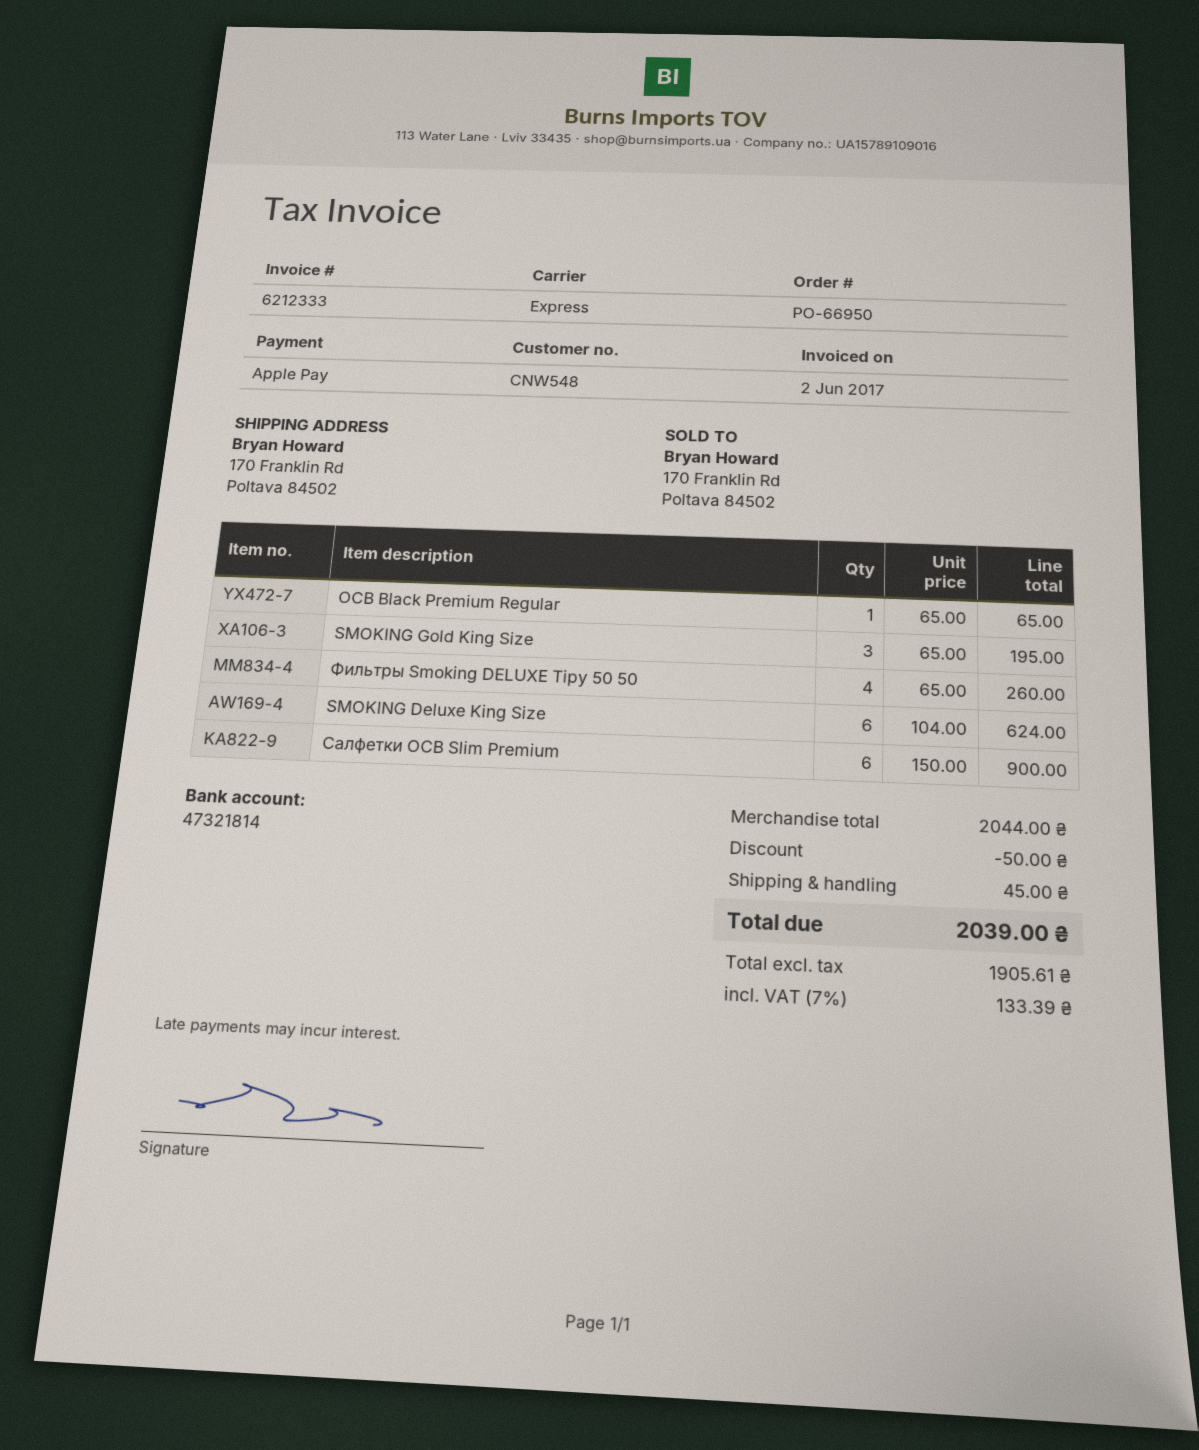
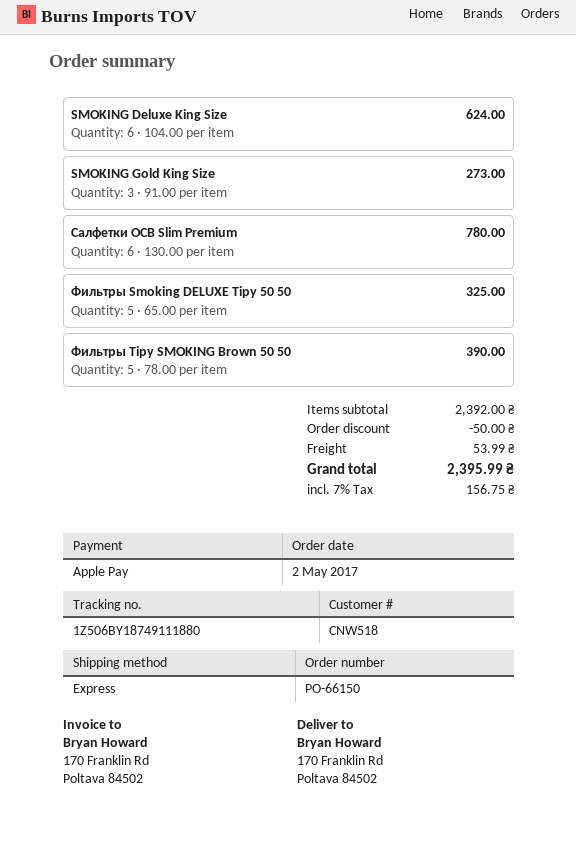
order number: PO-66950 -> PO-66150
customer number: CNW548 -> CNW518
OCB Black Premium Regular: 1 x 65.00 = 65.00 -> none
SMOKING Gold King Size: 3 x 65.00 = 195.00 -> 3 x 91.00 = 273.00
Фильтры Smoking DELUXE Tipy 50 50: 4 x 65.00 = 260.00 -> 5 x 65.00 = 325.00
Салфетки OCB Slim Premium: 6 x 150.00 = 900.00 -> 6 x 130.00 = 780.00
Фильтры Tipy SMOKING Brown 50 50: none -> 5 x 78.00 = 390.00
subtotal: 2044.00 -> 2392.00
shipping: 45.00 -> 53.99
tax: 7% = 133.39 -> 7% = 156.75
total: 2039.00 -> 2395.99

